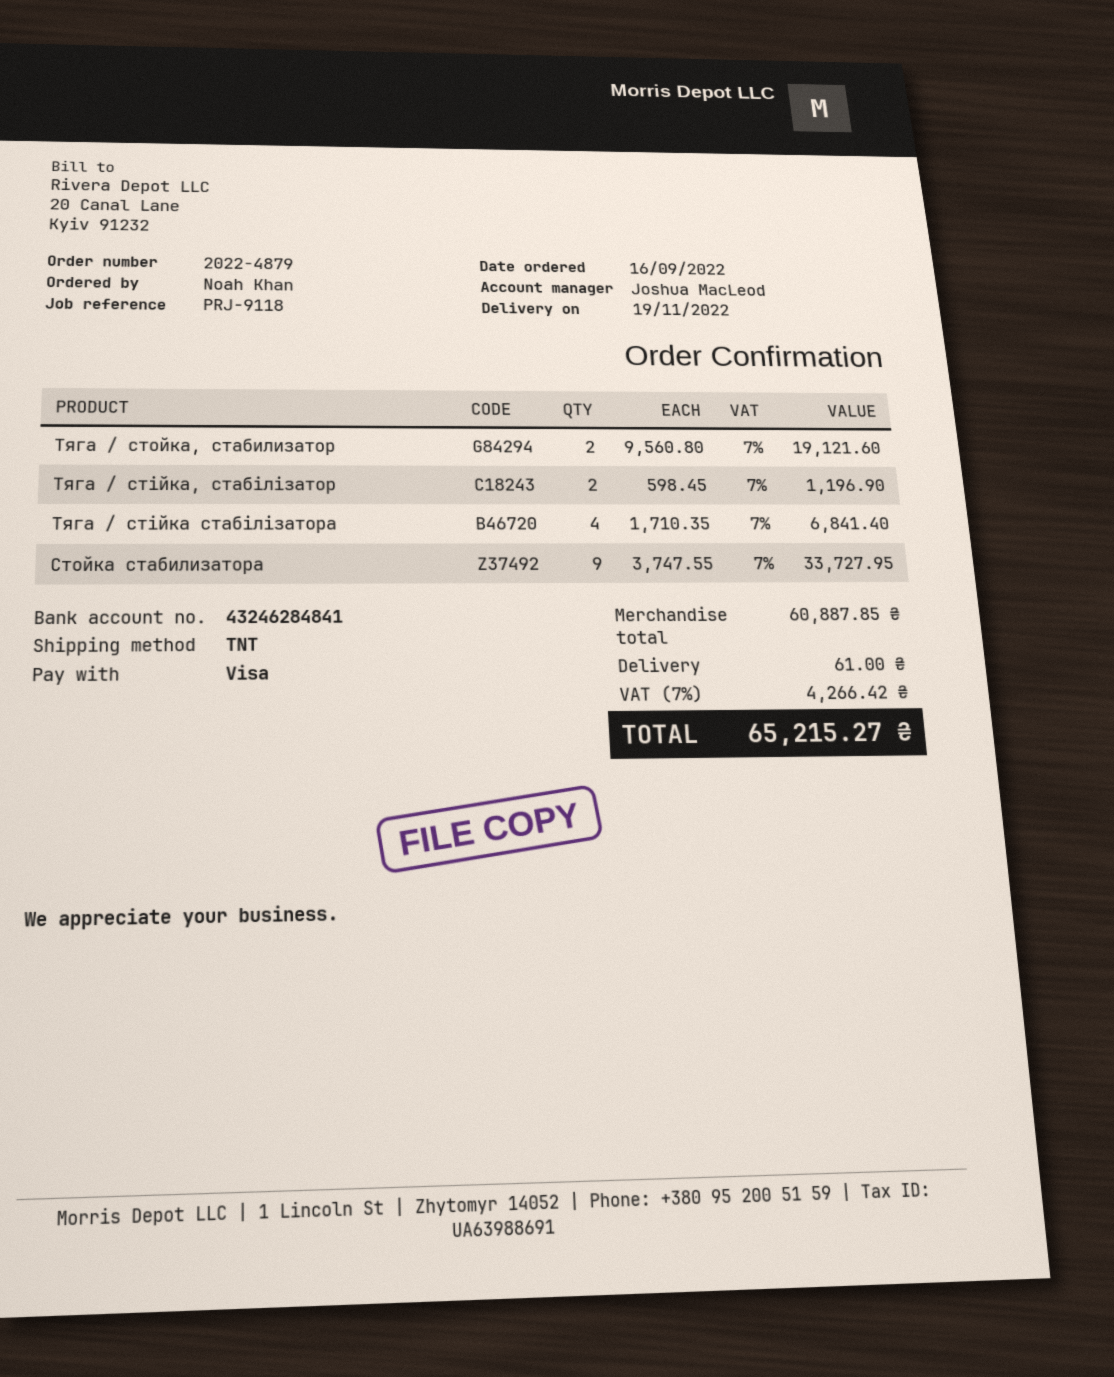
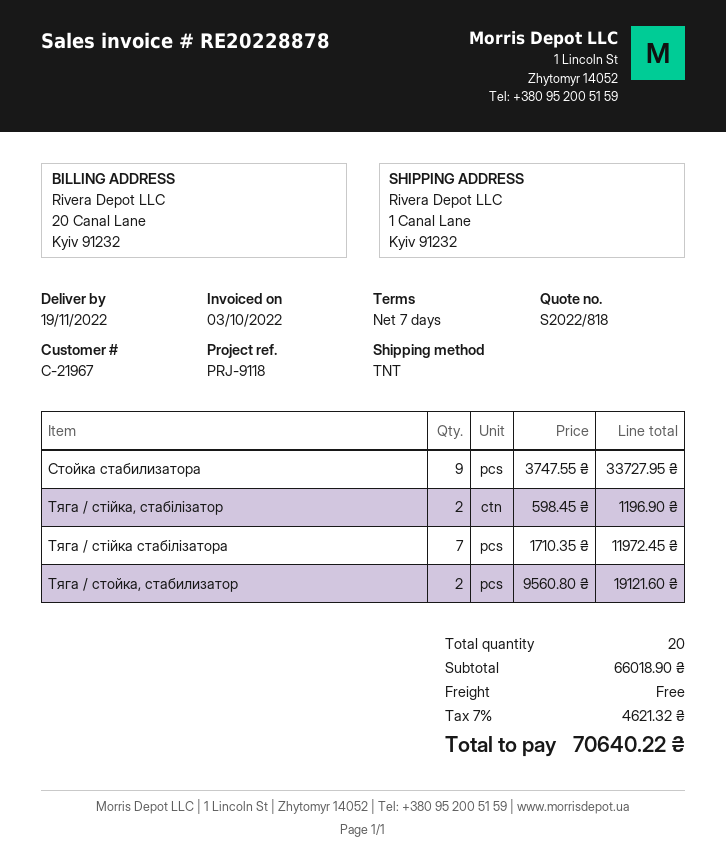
Тяга / стійка стабілізатора: 4 x 1710.35 = 6841.40 -> 7 x 1710.35 = 11972.45
subtotal: 60887.85 -> 66018.90
shipping: 61.00 -> 0.00
tax: 7% = 4266.42 -> 7% = 4621.32
total: 65215.27 -> 70640.22

